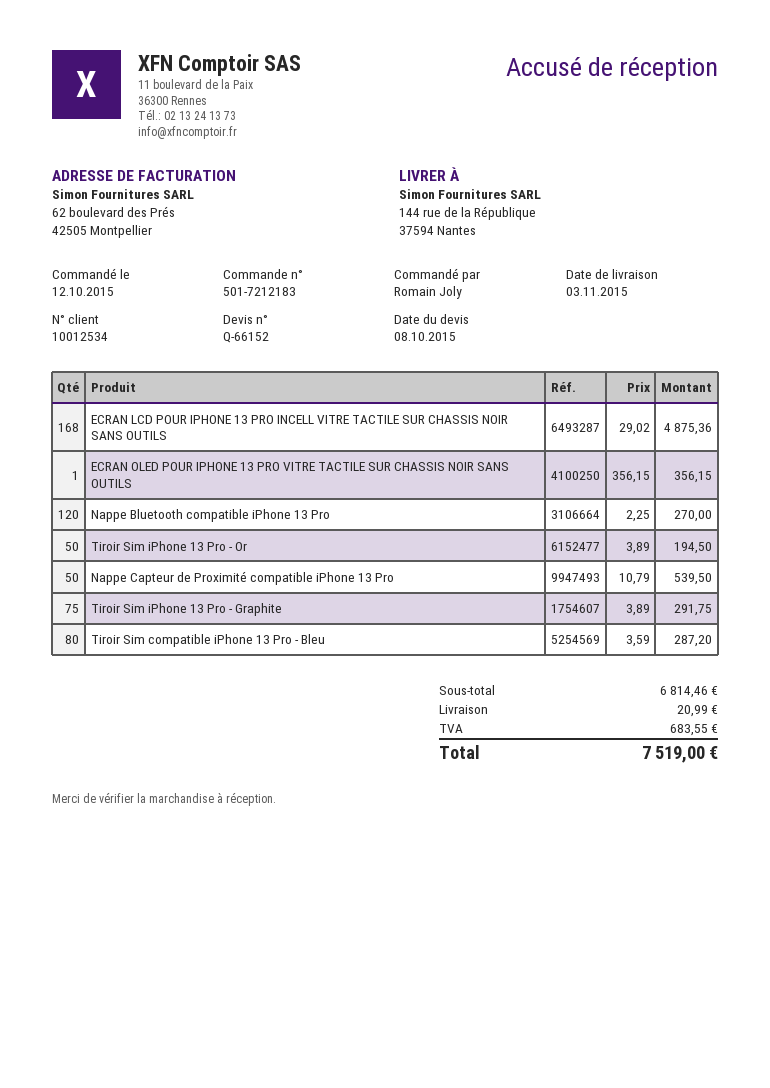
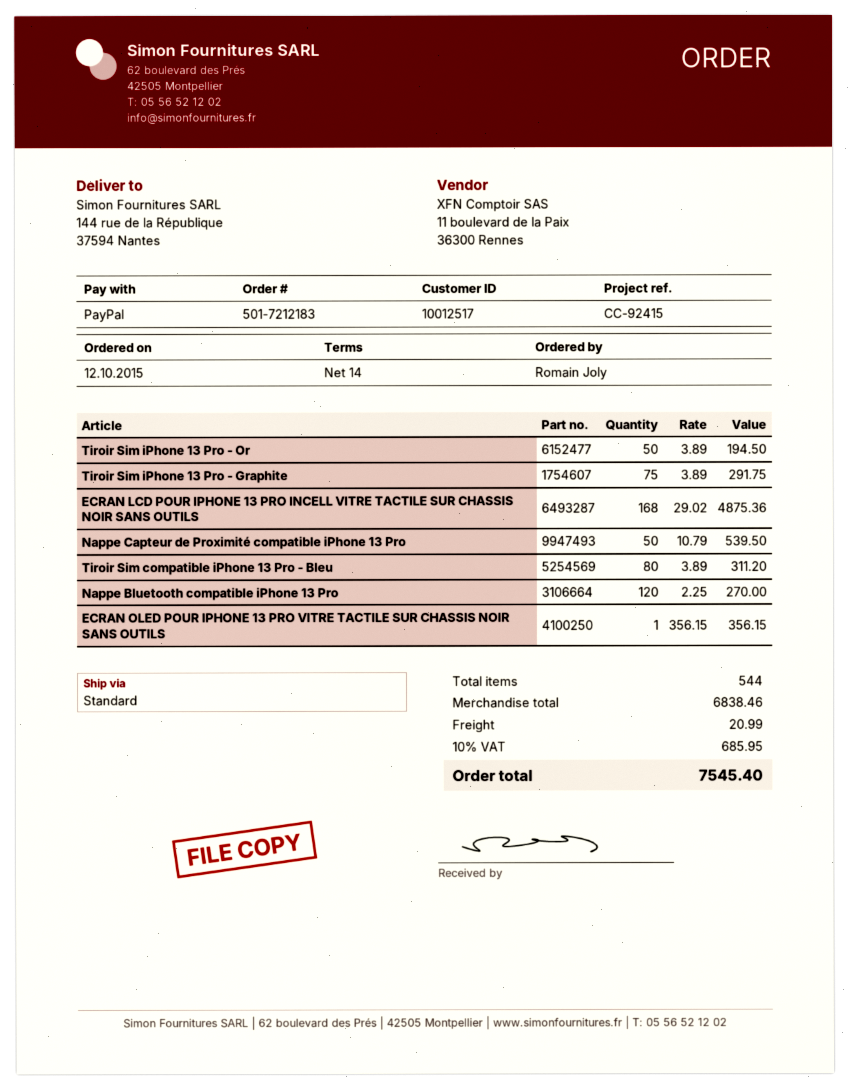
customer number: 10012534 -> 10012517
Tiroir Sim compatible iPhone 13 Pro - Bleu: 80 x 3.59 = 287.20 -> 80 x 3.89 = 311.20
subtotal: 6814.46 -> 6838.46
tax: 683.55 -> 685.95
total: 7519.00 -> 7545.40

